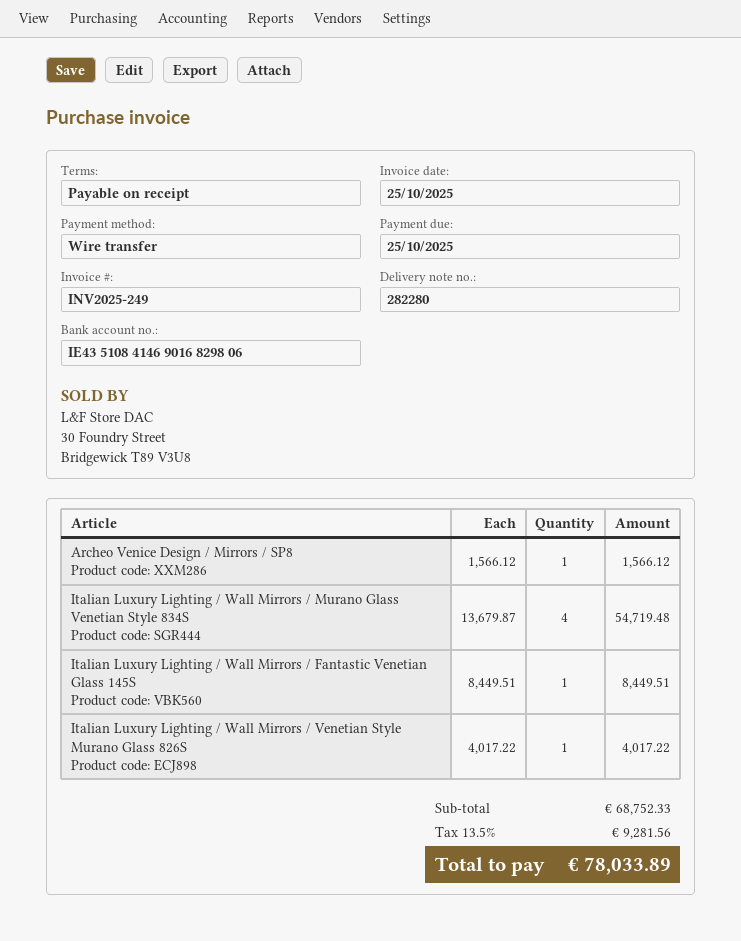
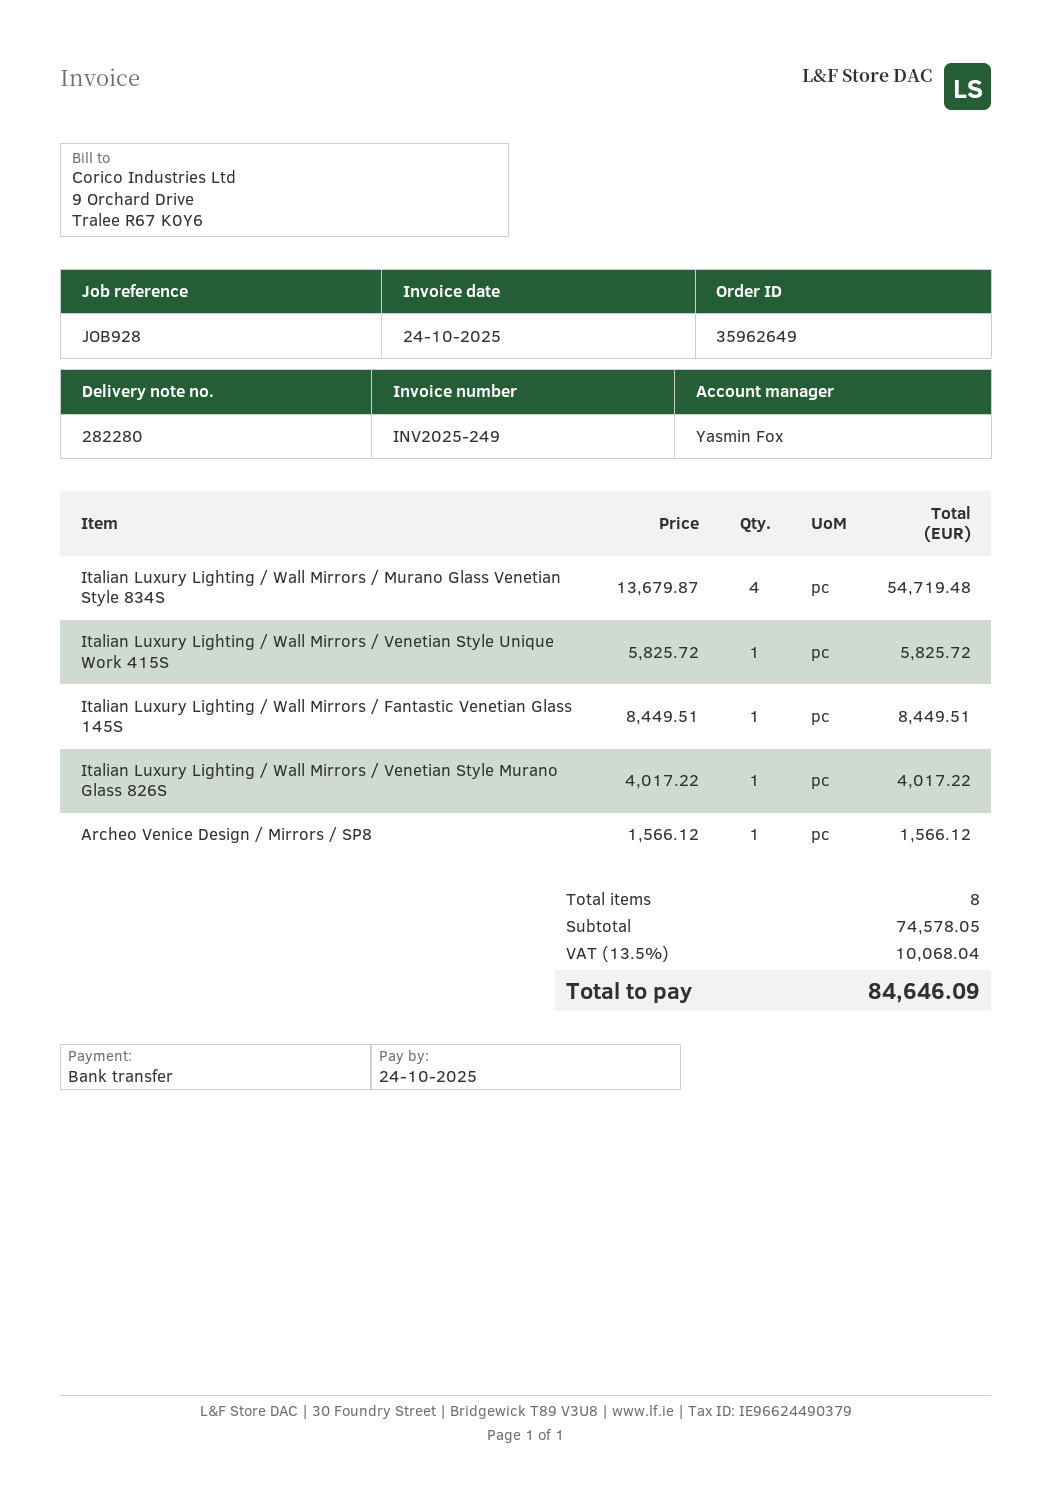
invoice date: 2025-10-25 -> 2025-10-24
due date: 2025-10-25 -> 2025-10-24
Italian Luxury Lighting / Wall Mirrors / Venetian Style Unique Work 415S: none -> 1 x 5825.72 = 5825.72
subtotal: 68752.33 -> 74578.05
tax: 13.5% = 9281.56 -> 13.5% = 10068.04
total: 78033.89 -> 84646.09

